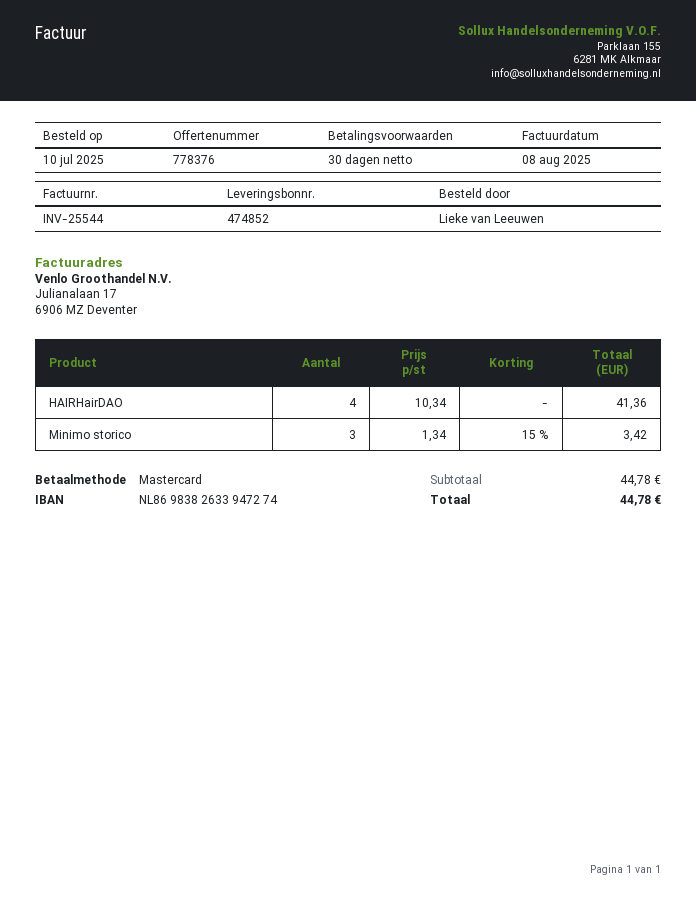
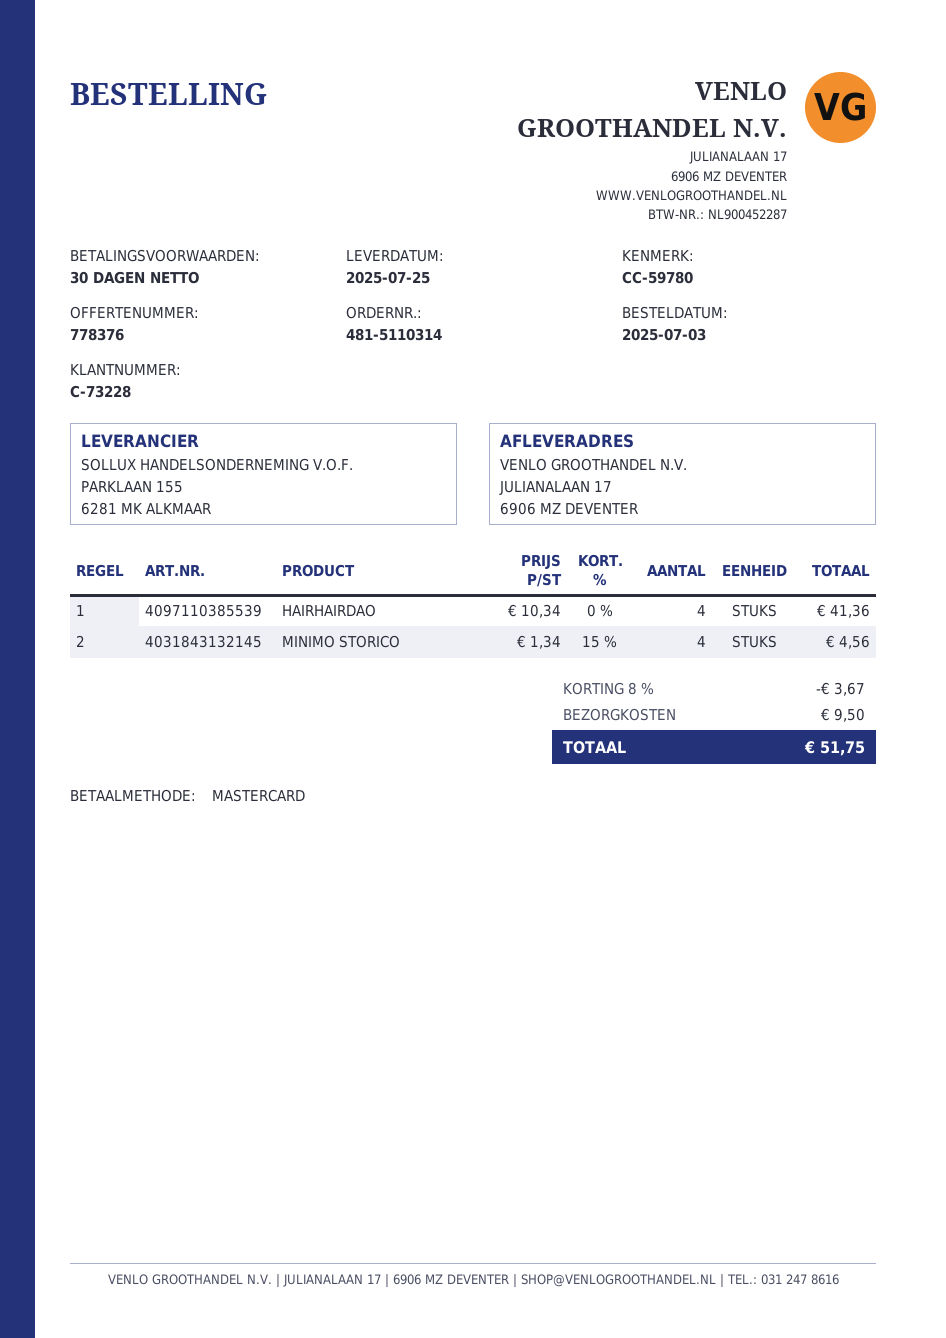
order date: 2025-07-10 -> 2025-07-03
Minimo storico: 3 x 1.34 - 15% = 3.42 -> 4 x 1.34 - 15% = 4.56
discount: none -> 8% = 3.67
shipping: none -> 9.50
total: 44.78 -> 51.75

